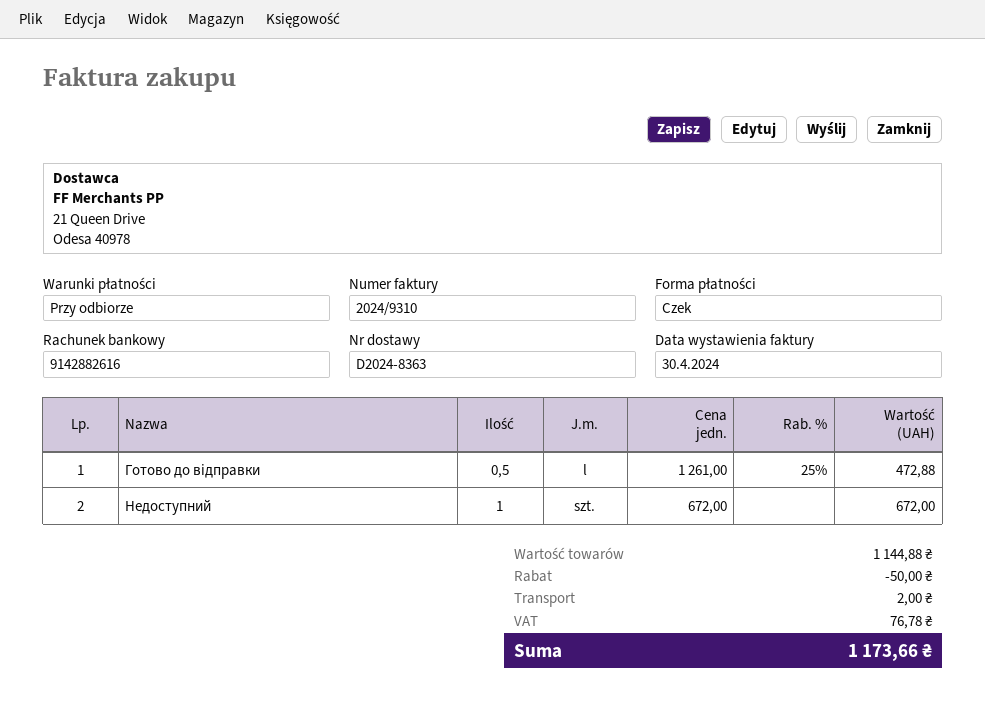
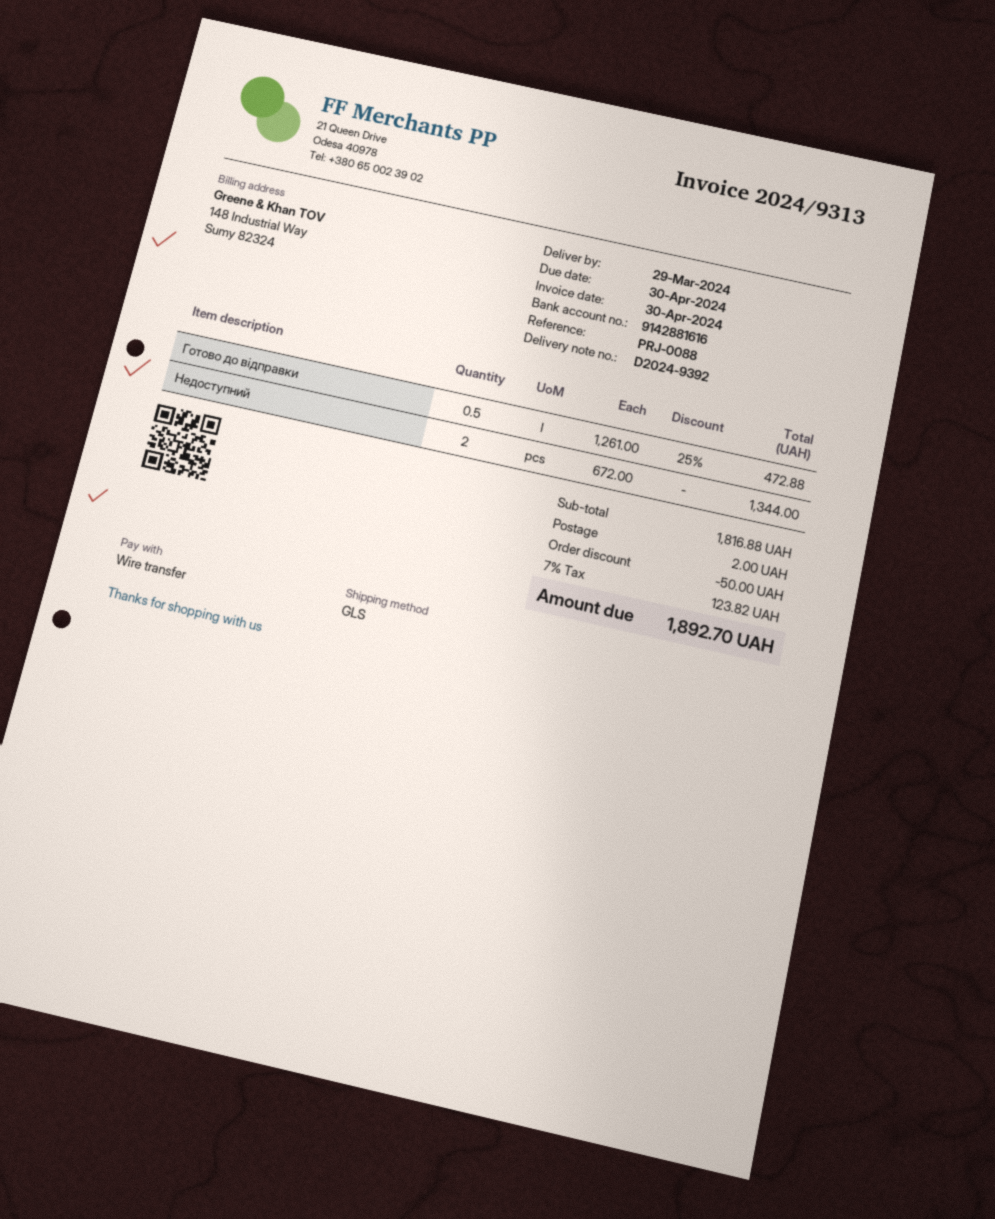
delivery note number: D2024-8363 -> D2024-9392
invoice number: 2024/9310 -> 2024/9313
payment method: cheque -> bank transfer
bank account: 9142882616 -> 9142881616
Недоступний: 1 x 672.00 = 672.00 -> 2 x 672.00 = 1344.00
subtotal: 1144.88 -> 1816.88
tax: 76.78 -> 123.82
total: 1173.66 -> 1892.70

